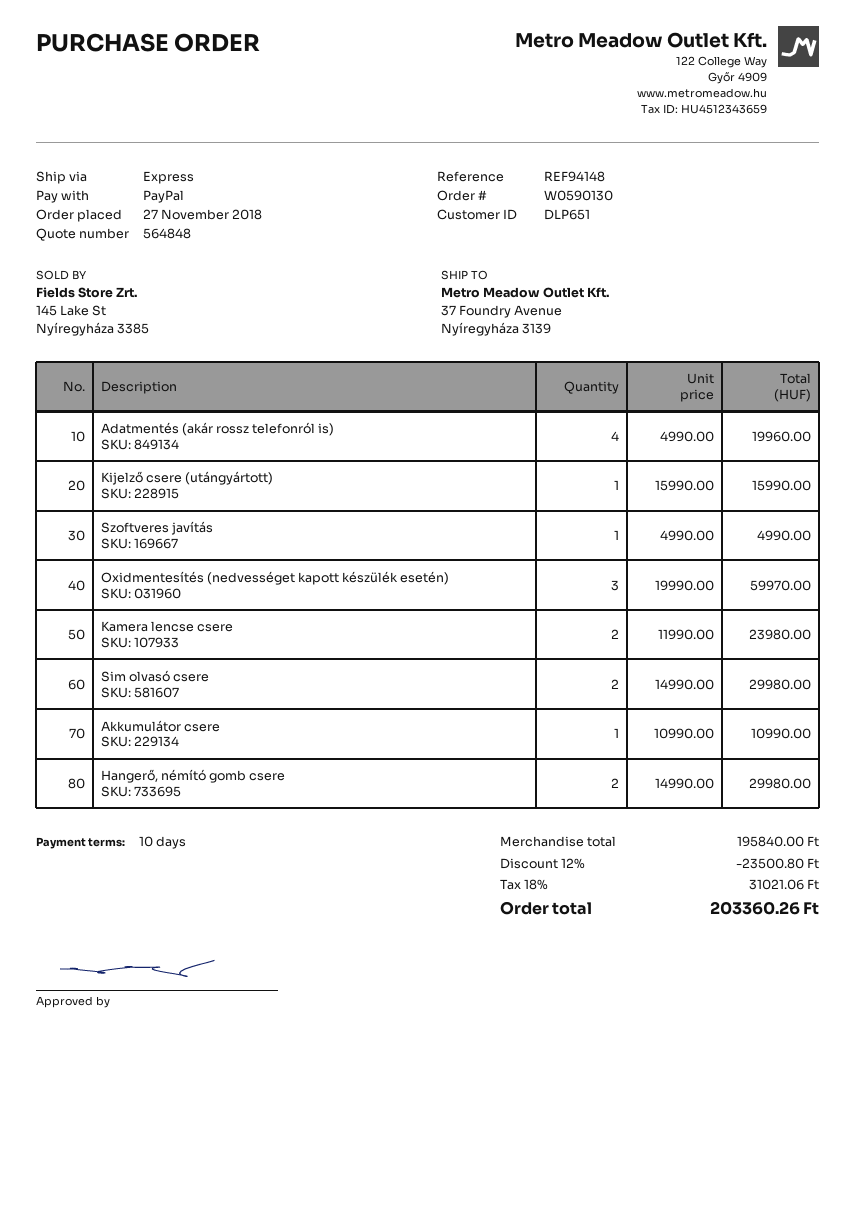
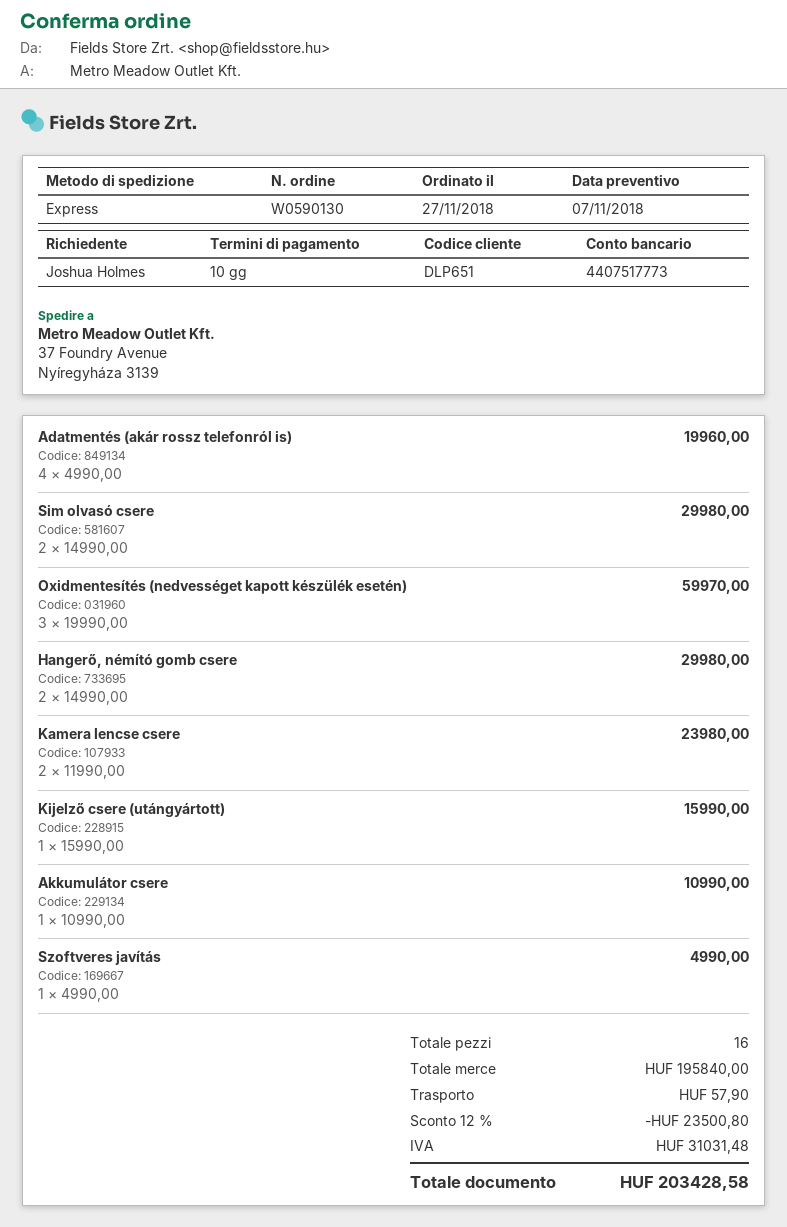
shipping: none -> 57.90
tax: 31021.06 -> 31031.48
total: 203360.26 -> 203428.58

